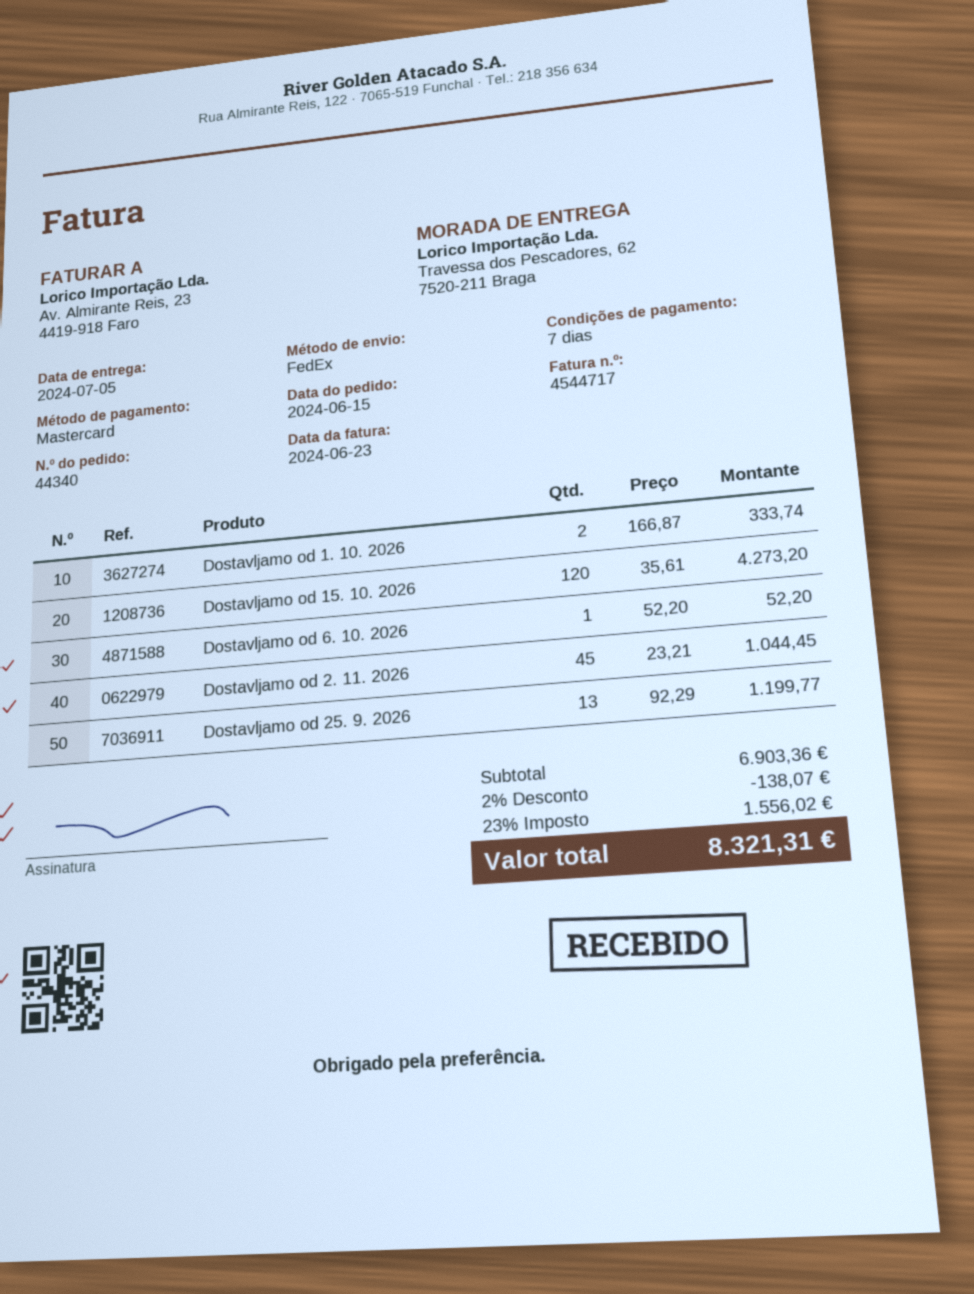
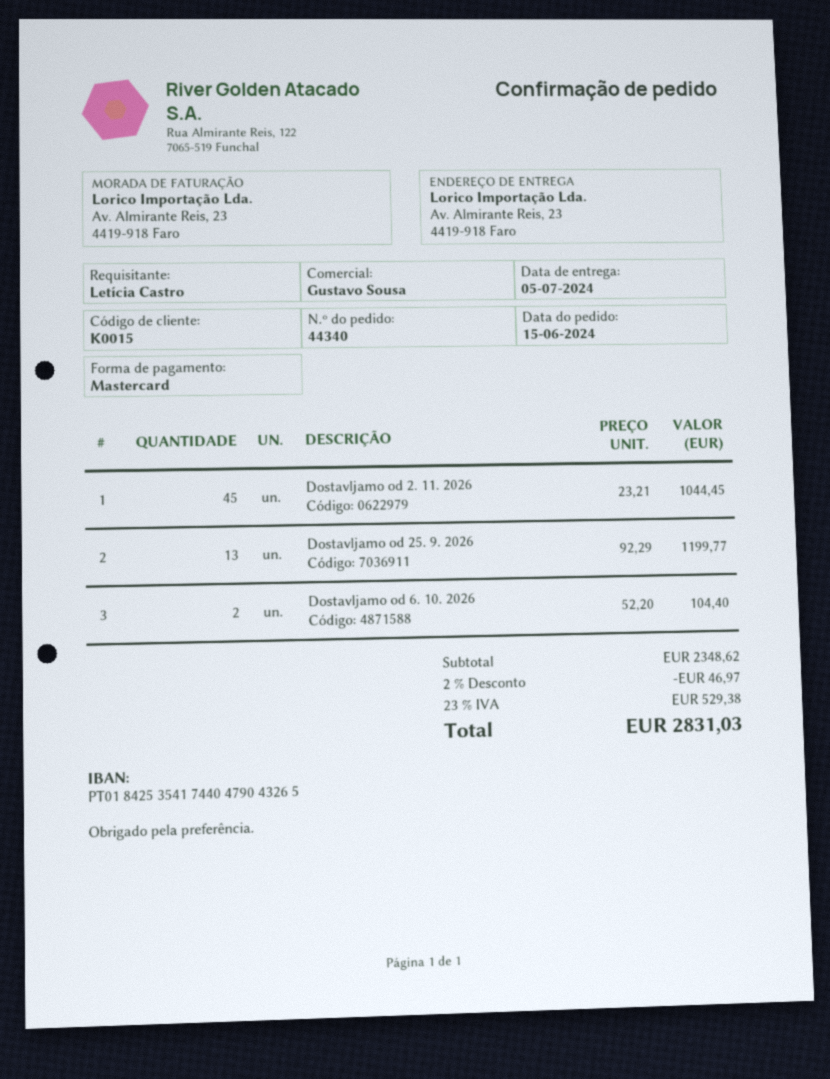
ship to: Travessa dos Pescadores, 62, 7520-211 Braga -> Av. Almirante Reis, 23, 4419-918 Faro
Dostavljamo od 1. 10. 2026: 2 x 166.87 = 333.74 -> none
Dostavljamo od 15. 10. 2026: 120 x 35.61 = 4273.20 -> none
Dostavljamo od 6. 10. 2026: 1 x 52.20 = 52.20 -> 2 x 52.20 = 104.40
subtotal: 6903.36 -> 2348.62
discount: 2% = 138.07 -> 2% = 46.97
tax: 23% = 1556.02 -> 23% = 529.38
total: 8321.31 -> 2831.03

